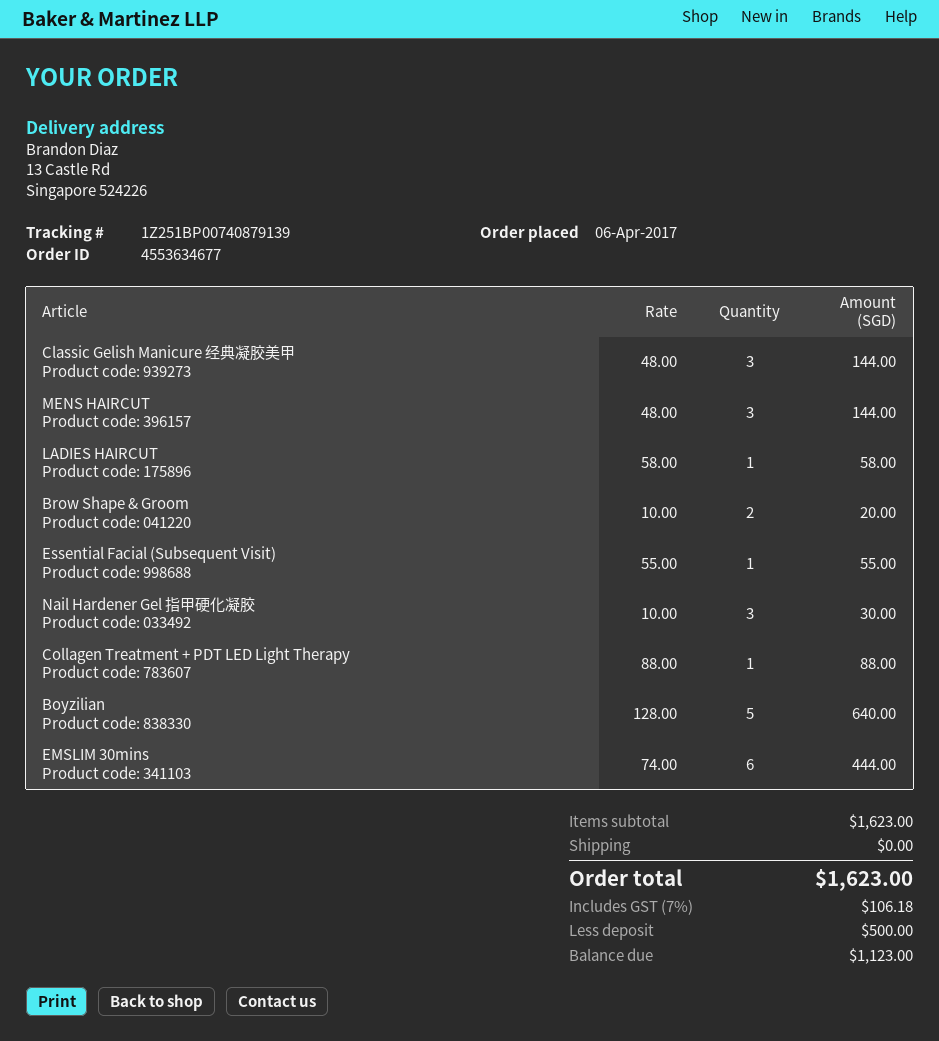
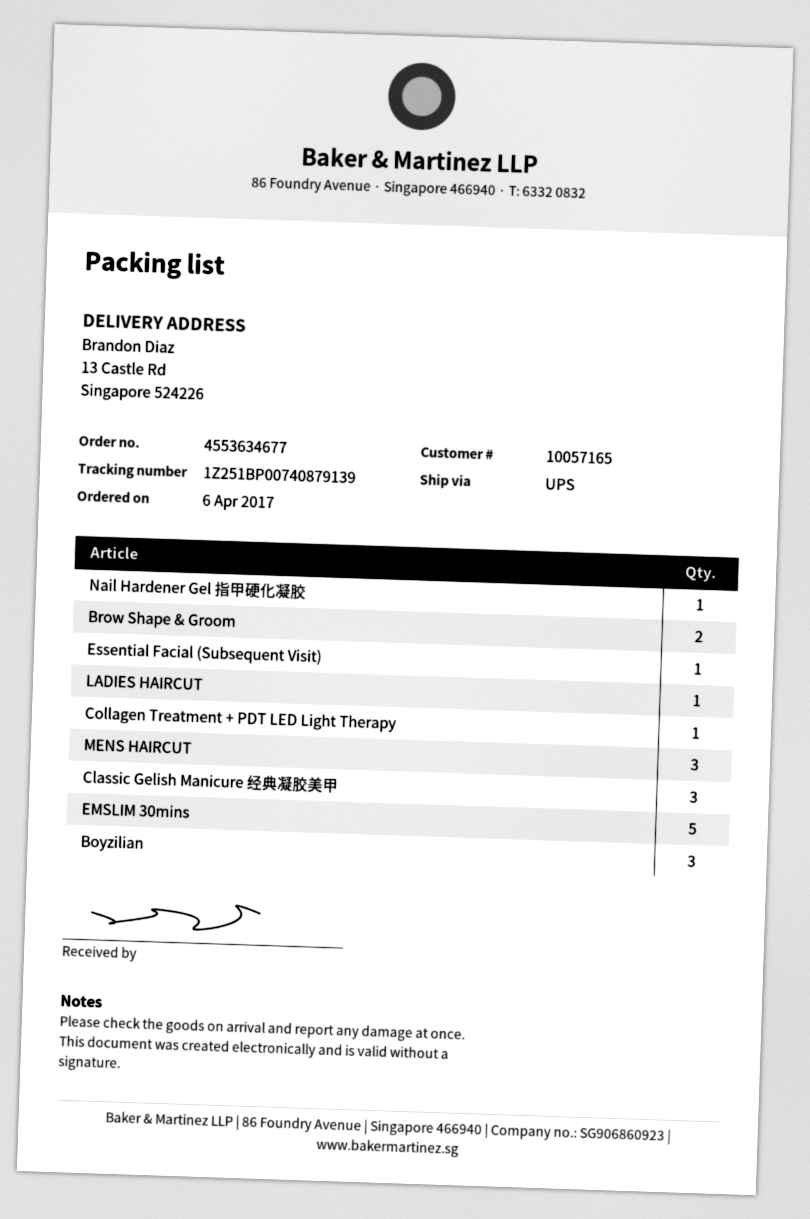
Nail Hardener Gel 指甲硬化凝胶: 3 -> 1
Boyzilian: 5 -> 3
EMSLIM 30mins: 6 -> 5

